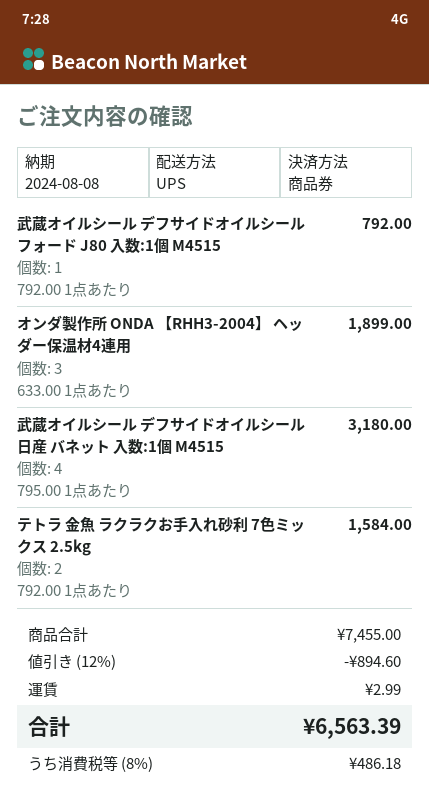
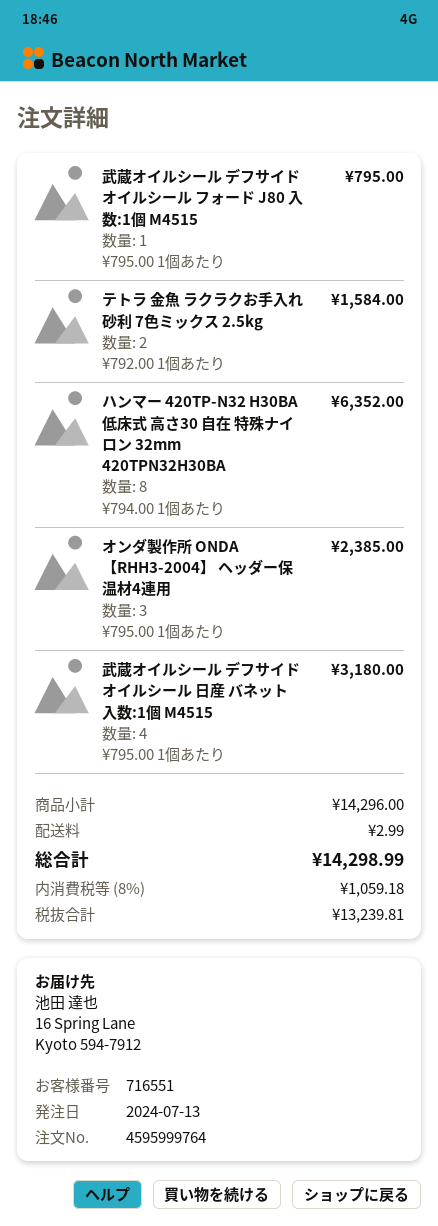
武蔵オイルシール デフサイドオイルシール フォード J80 入数:1個 M4515: 1 x 792.00 = 792.00 -> 1 x 795.00 = 795.00
オンダ製作所 ONDA 【RHH3-2004】 ヘッダー保温材4連用: 3 x 633.00 = 1899.00 -> 3 x 795.00 = 2385.00
ハンマー 420TP-N32 H30BA 低床式 高さ30 自在 特殊ナイロン 32mm 420TPN32H30BA: none -> 8 x 794.00 = 6352.00
subtotal: 7455.00 -> 14296.00
discount: 12% = 894.60 -> none
tax: 8% = 486.18 -> 8% = 1059.18
total: 6563.39 -> 14298.99

